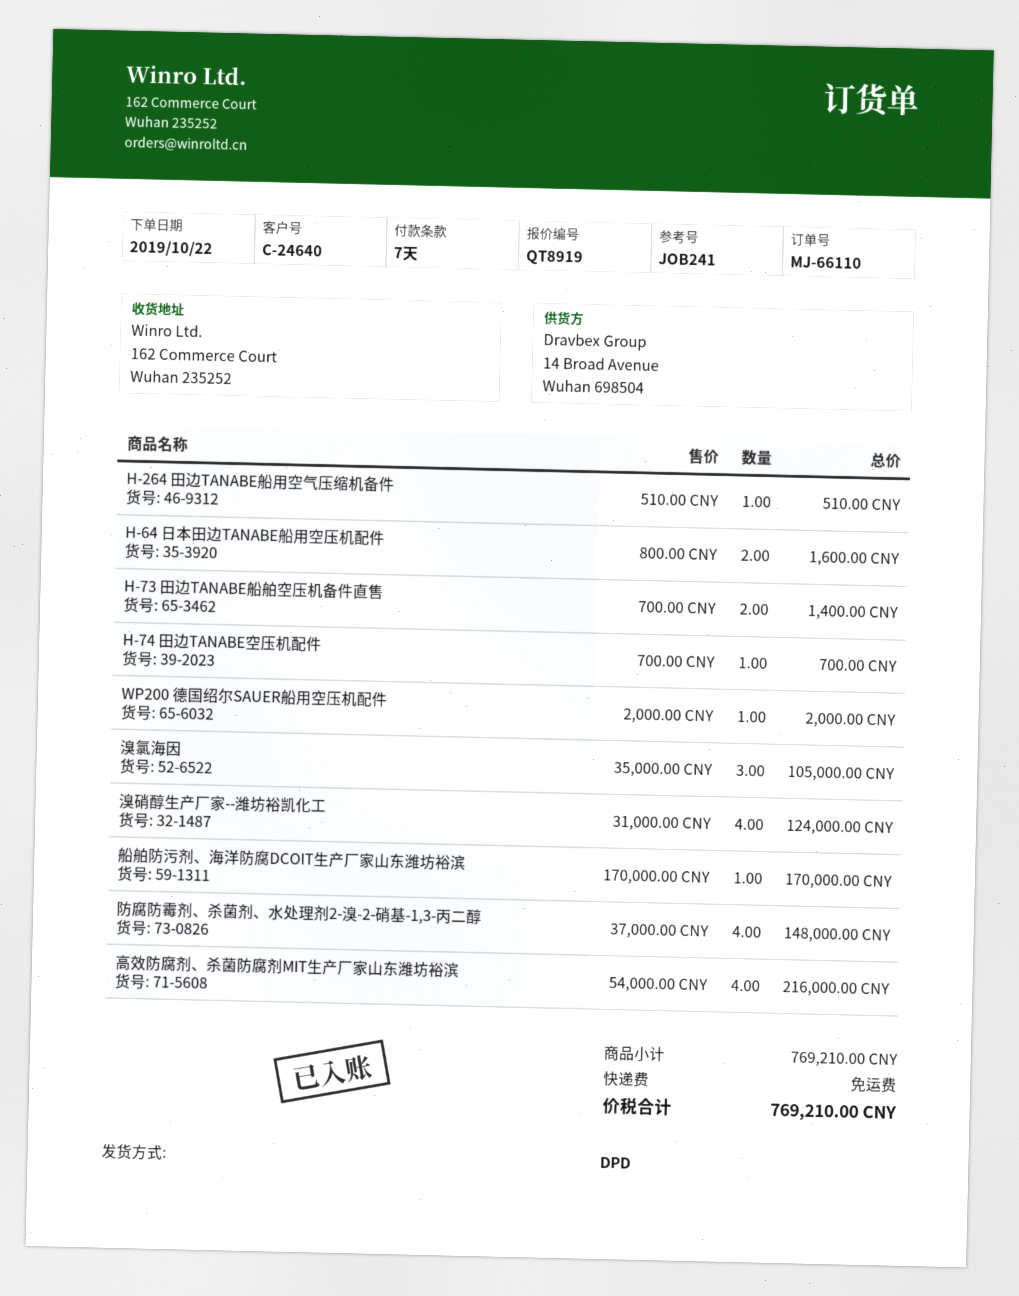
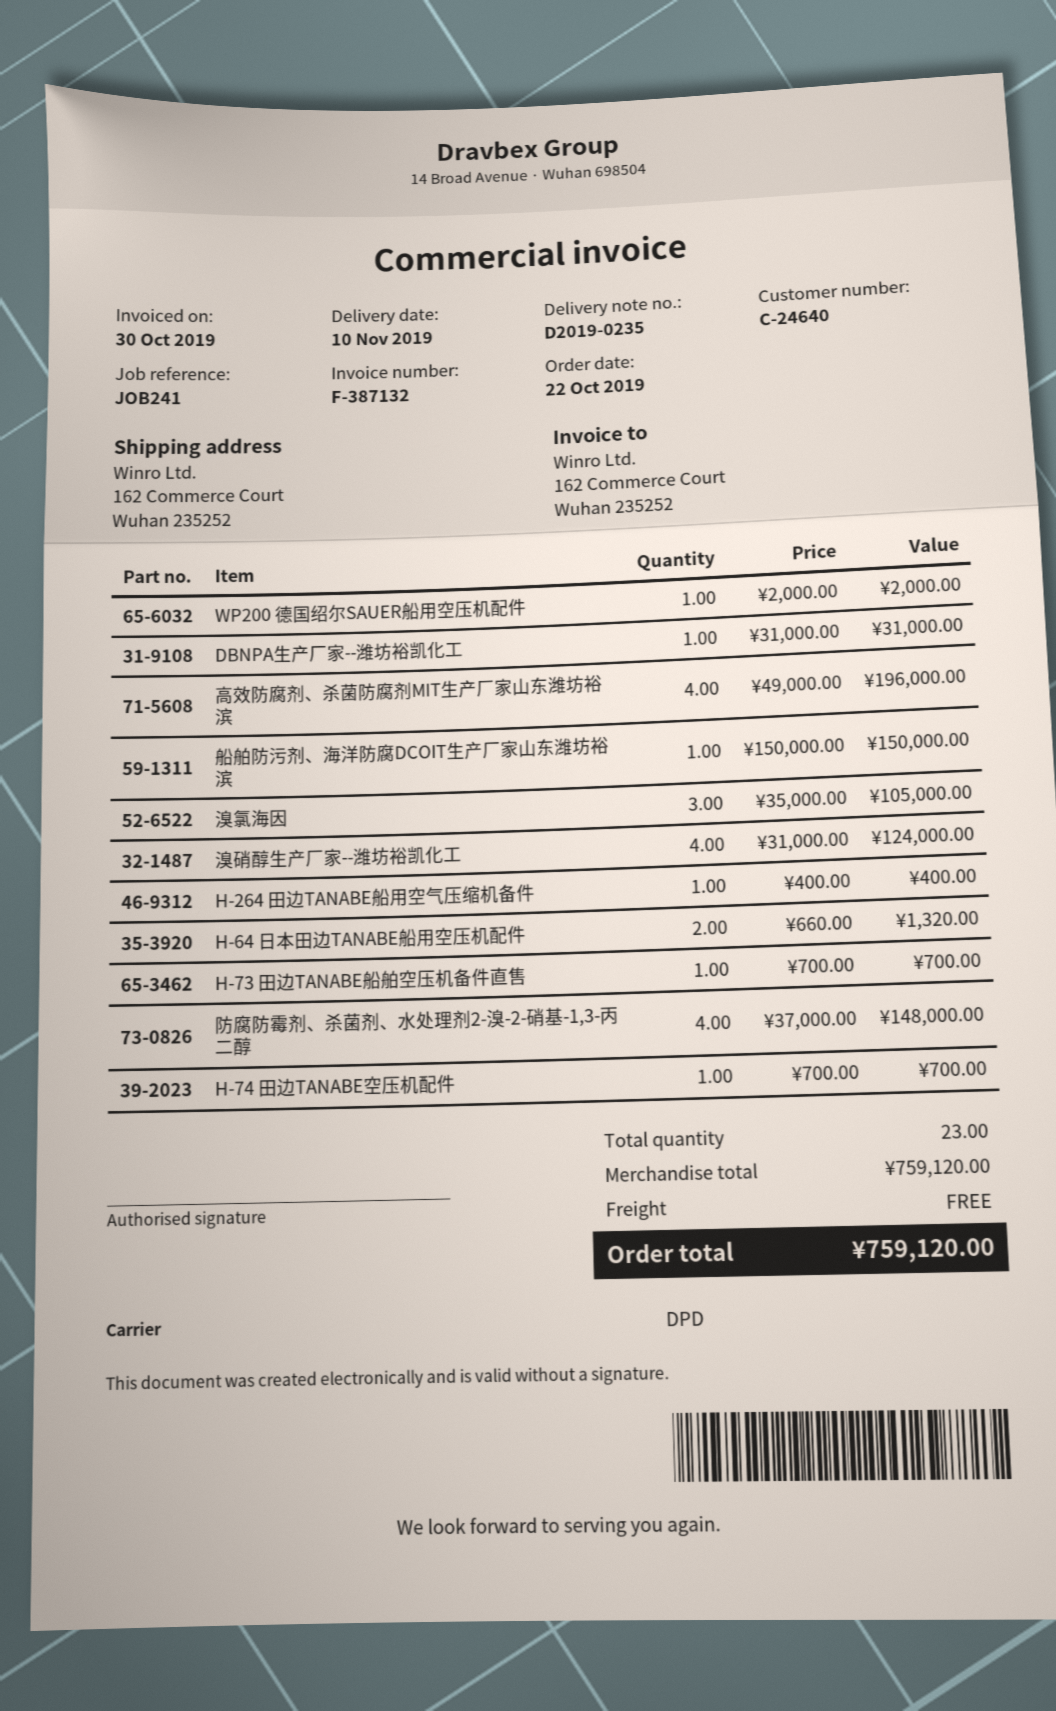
H-264 田边TANABE船用空气压缩机备件: 1 x 510.00 = 510.00 -> 1 x 400.00 = 400.00
H-64 日本田边TANABE船用空压机配件: 2 x 800.00 = 1600.00 -> 2 x 660.00 = 1320.00
H-73 田边TANABE船舶空压机备件直售: 2 x 700.00 = 1400.00 -> 1 x 700.00 = 700.00
船舶防污剂、海洋防腐DCOIT生产厂家山东潍坊裕滨: 1 x 170000.00 = 170000.00 -> 1 x 150000.00 = 150000.00
高效防腐剂、杀菌防腐剂MIT生产厂家山东潍坊裕滨: 4 x 54000.00 = 216000.00 -> 4 x 49000.00 = 196000.00
DBNPA生产厂家--潍坊裕凯化工: none -> 1 x 31000.00 = 31000.00
subtotal: 769210.00 -> 759120.00
total: 769210.00 -> 759120.00

